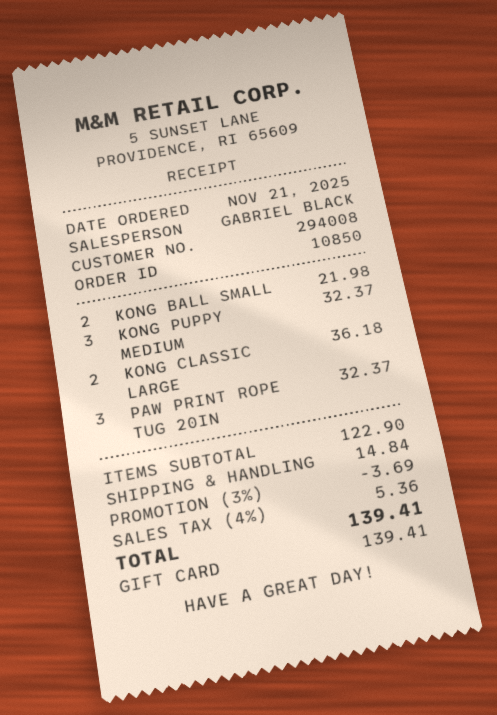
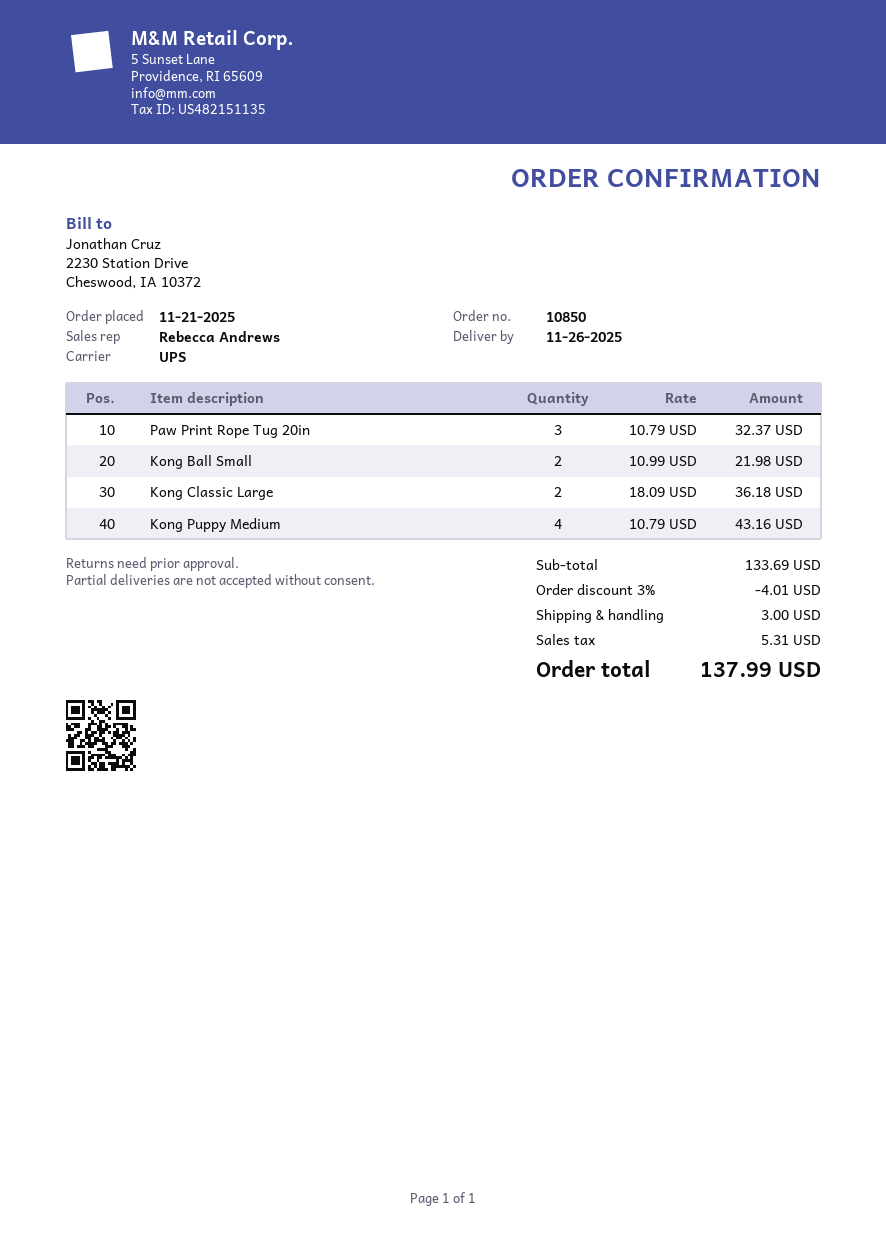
sales rep: GABRIEL BLACK -> Rebecca Andrews
KONG PUPPY MEDIUM: 3 for 32.37 -> 4 for 43.16
subtotal: 122.90 -> 133.69
discount: 3% = 3.69 -> 3% = 4.01
shipping: 14.84 -> 3.00
tax: 5.36 -> 5.31
total: 139.41 -> 137.99

